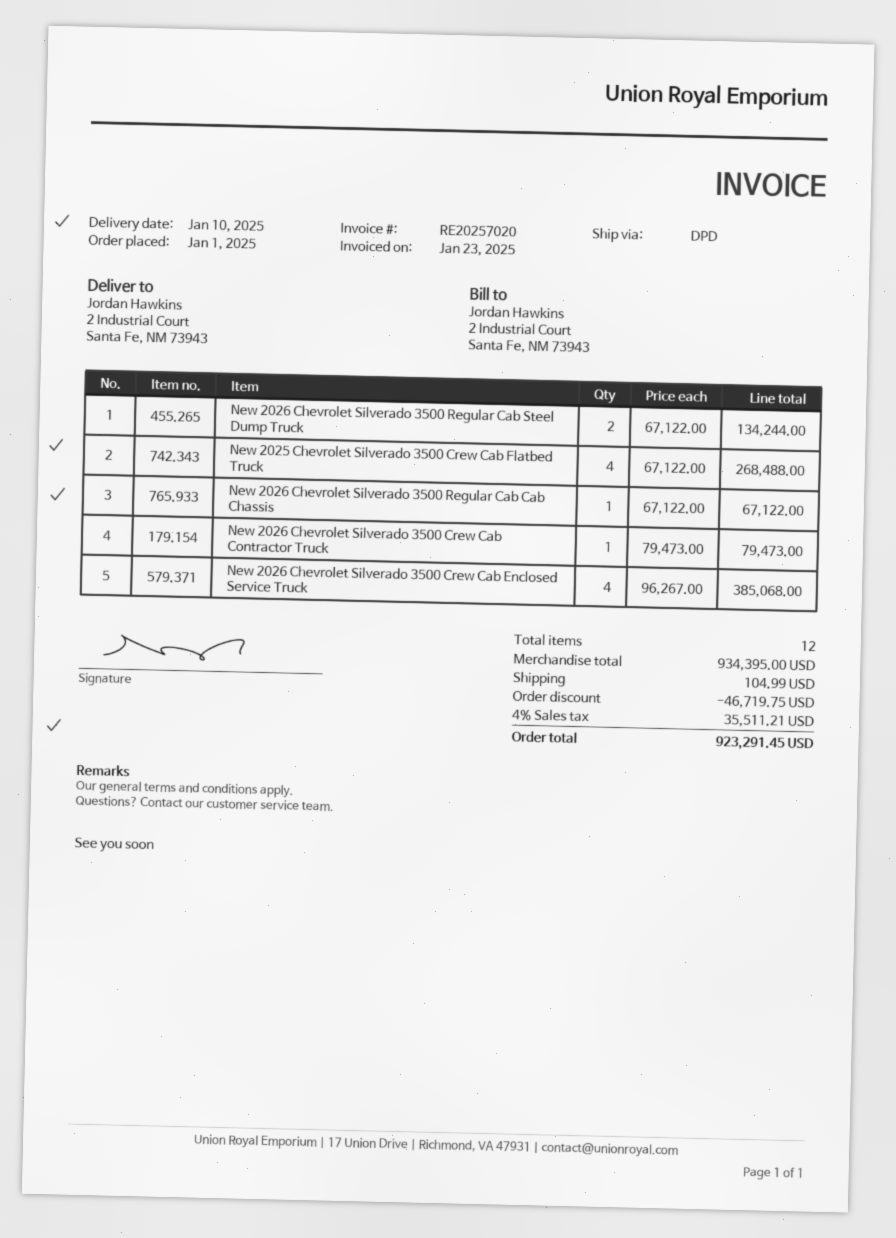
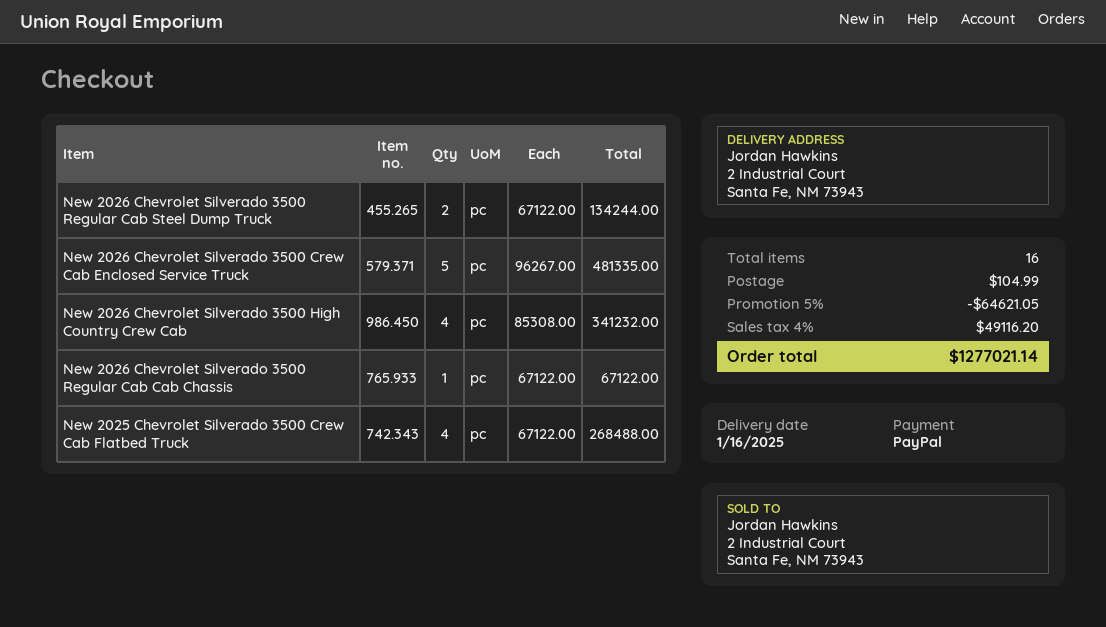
delivery date: 2025-01-10 -> 2025-01-16
New 2026 Chevrolet Silverado 3500 Crew Cab Contractor Truck: 1 x 79473.00 = 79473.00 -> none
New 2026 Chevrolet Silverado 3500 Crew Cab Enclosed Service Truck: 4 x 96267.00 = 385068.00 -> 5 x 96267.00 = 481335.00
New 2026 Chevrolet Silverado 3500 High Country Crew Cab: none -> 4 x 85308.00 = 341232.00
total quantity: 12 -> 16
discount: 46719.75 -> 64621.05
tax: 4% = 35511.21 -> 4% = 49116.20
total: 923291.45 -> 1277021.14

